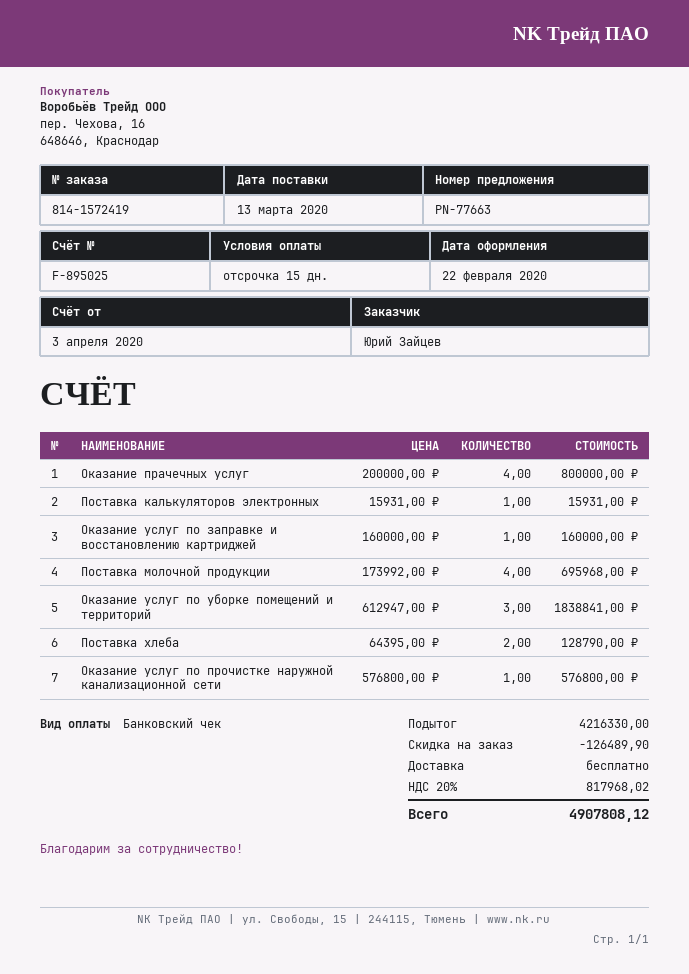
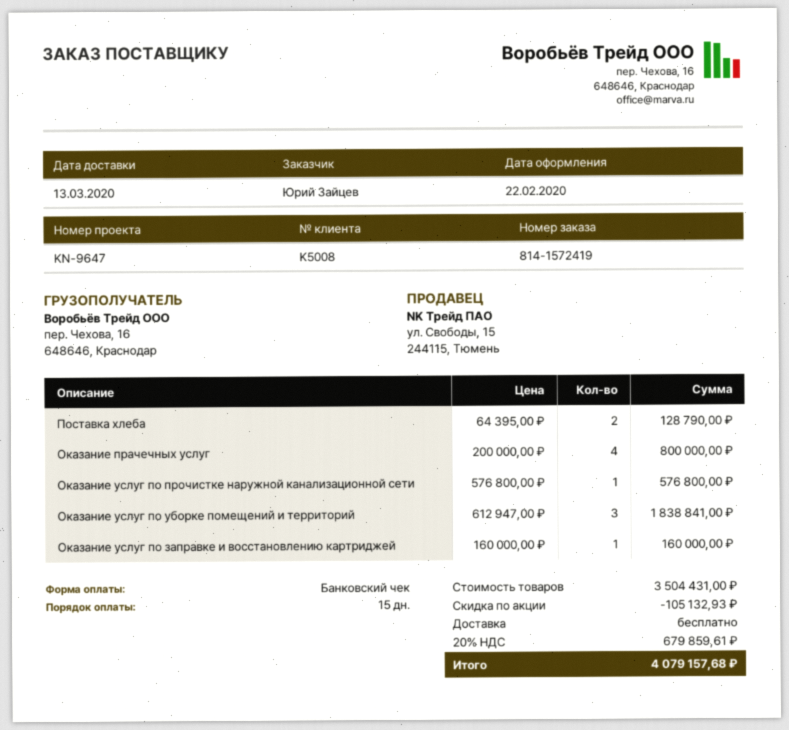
Поставка калькуляторов электронных: 1 x 15931.00 = 15931.00 -> none
Поставка молочной продукции: 4 x 173992.00 = 695968.00 -> none
subtotal: 4216330.00 -> 3504431.00
discount: 126489.90 -> 105132.93
tax: 20% = 817968.02 -> 20% = 679859.61
total: 4907808.12 -> 4079157.68

